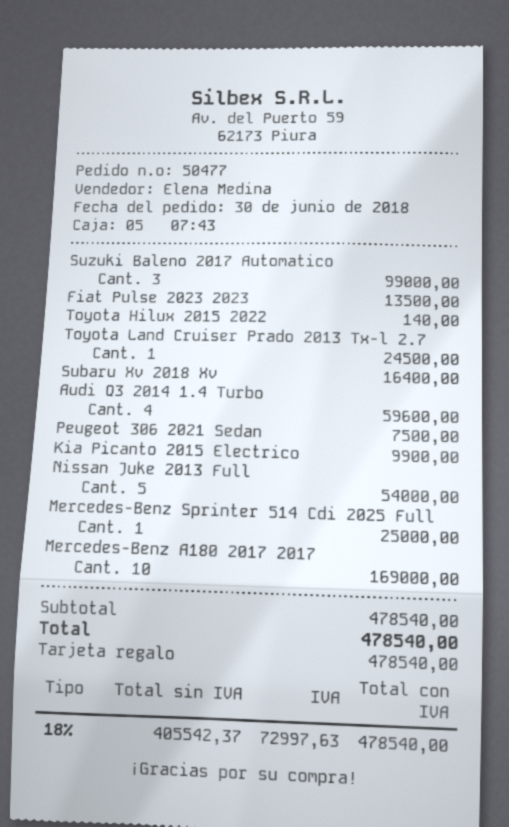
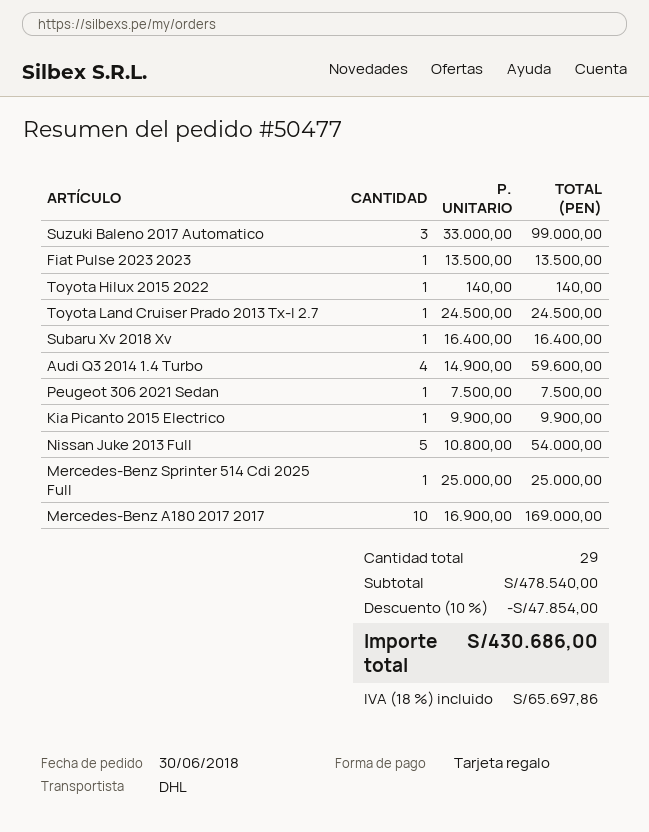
discount: none -> 10% = 47854.00
tax: 18% = 72997.63 -> 18% = 65697.86
total: 478540.00 -> 430686.00

